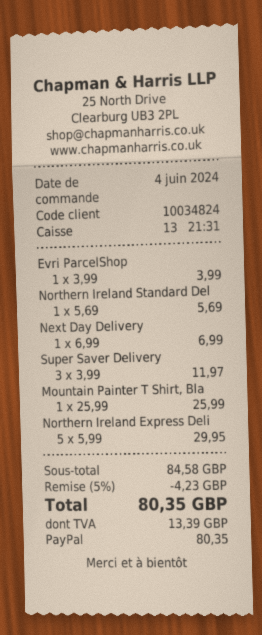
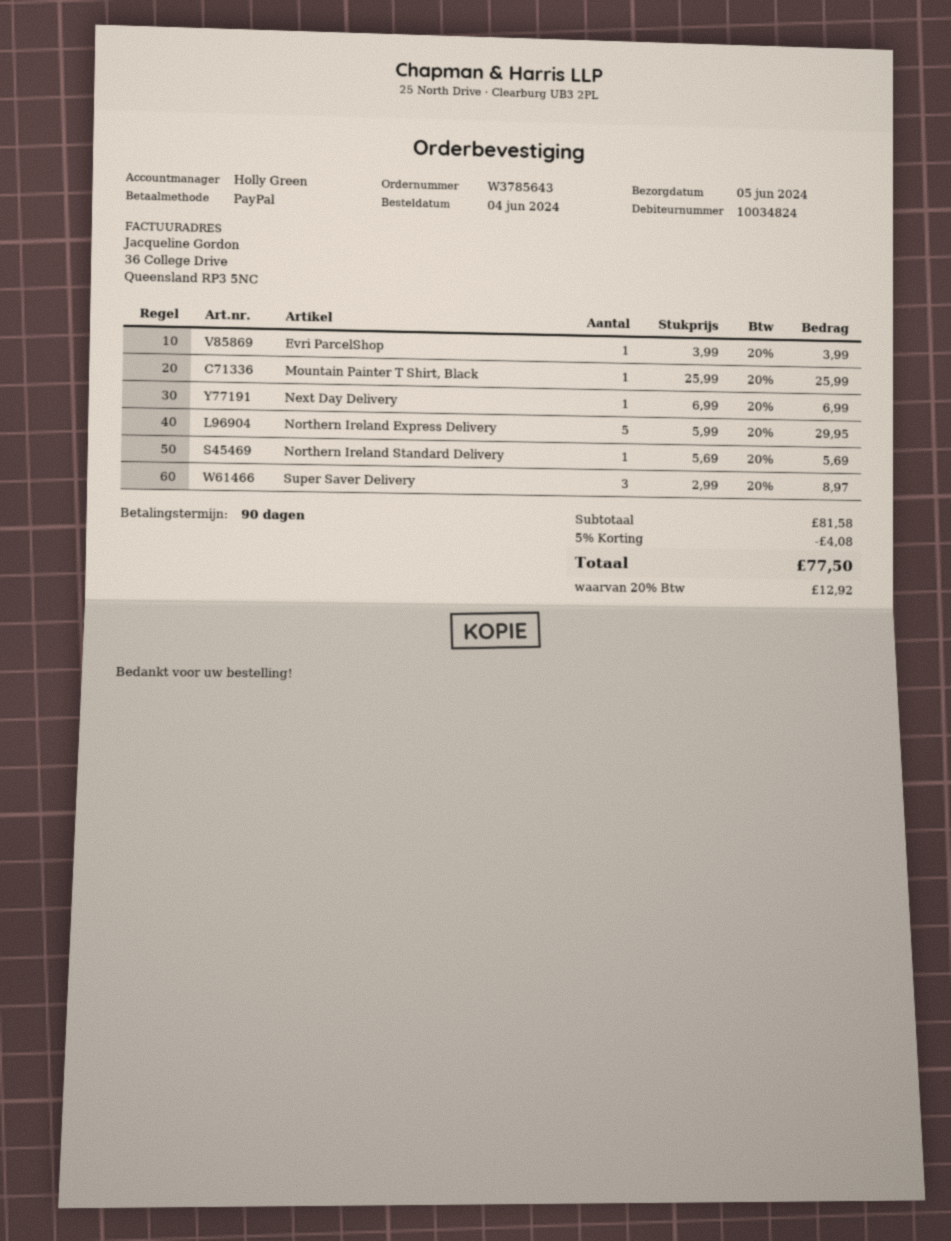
Super Saver Delivery: 3 x 3.99 = 11.97 -> 3 x 2.99 = 8.97
subtotal: 84.58 -> 81.58
discount: 5% = 4.23 -> 5% = 4.08
tax: 13.39 -> 12.92
total: 80.35 -> 77.50

